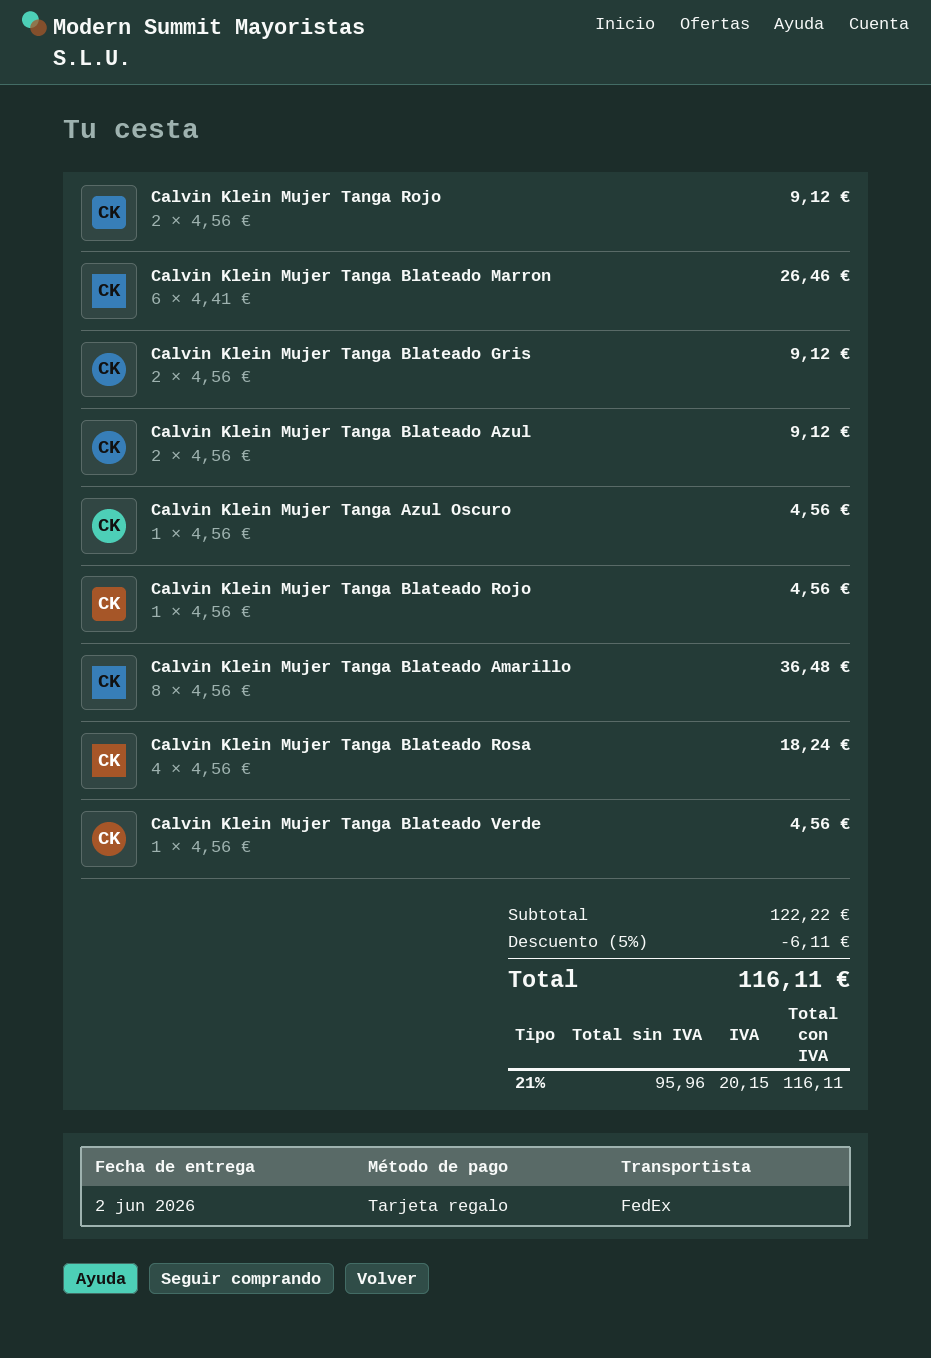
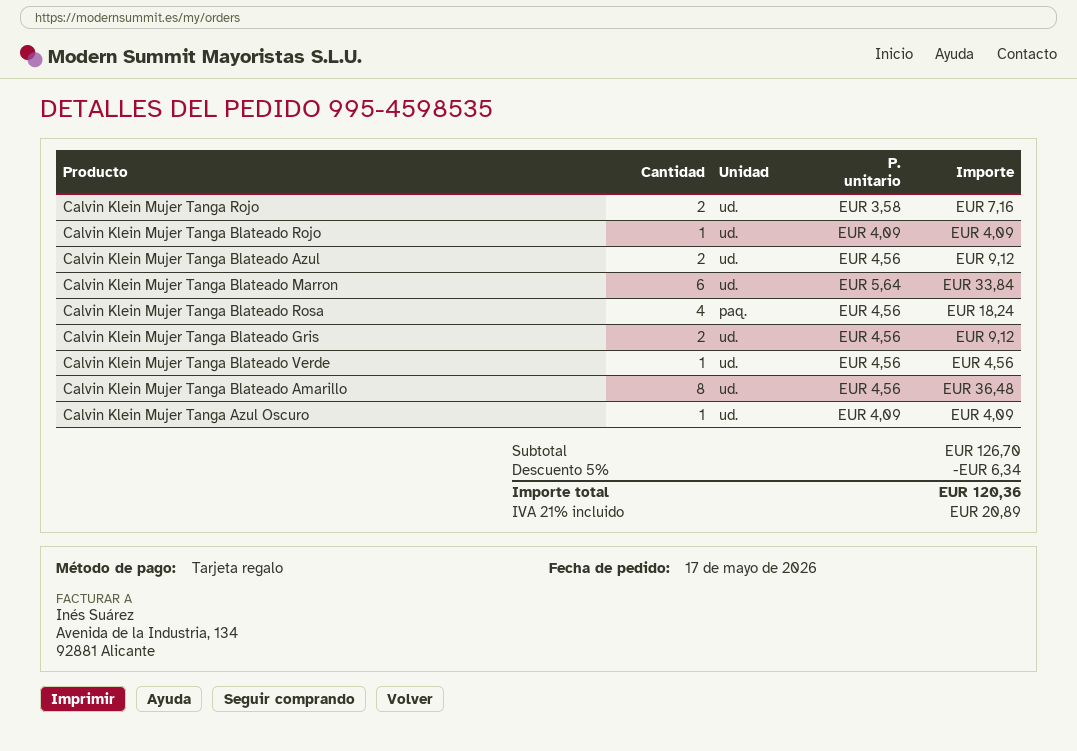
Calvin Klein Mujer Tanga Rojo: 2 x 4.56 = 9.12 -> 2 x 3.58 = 7.16
Calvin Klein Mujer Tanga Blateado Marron: 6 x 4.41 = 26.46 -> 6 x 5.64 = 33.84
Calvin Klein Mujer Tanga Azul Oscuro: 1 x 4.56 = 4.56 -> 1 x 4.09 = 4.09
Calvin Klein Mujer Tanga Blateado Rojo: 1 x 4.56 = 4.56 -> 1 x 4.09 = 4.09
subtotal: 122.22 -> 126.70
discount: 5% = 6.11 -> 5% = 6.34
tax: 21% = 20.15 -> 21% = 20.89
total: 116.11 -> 120.36

